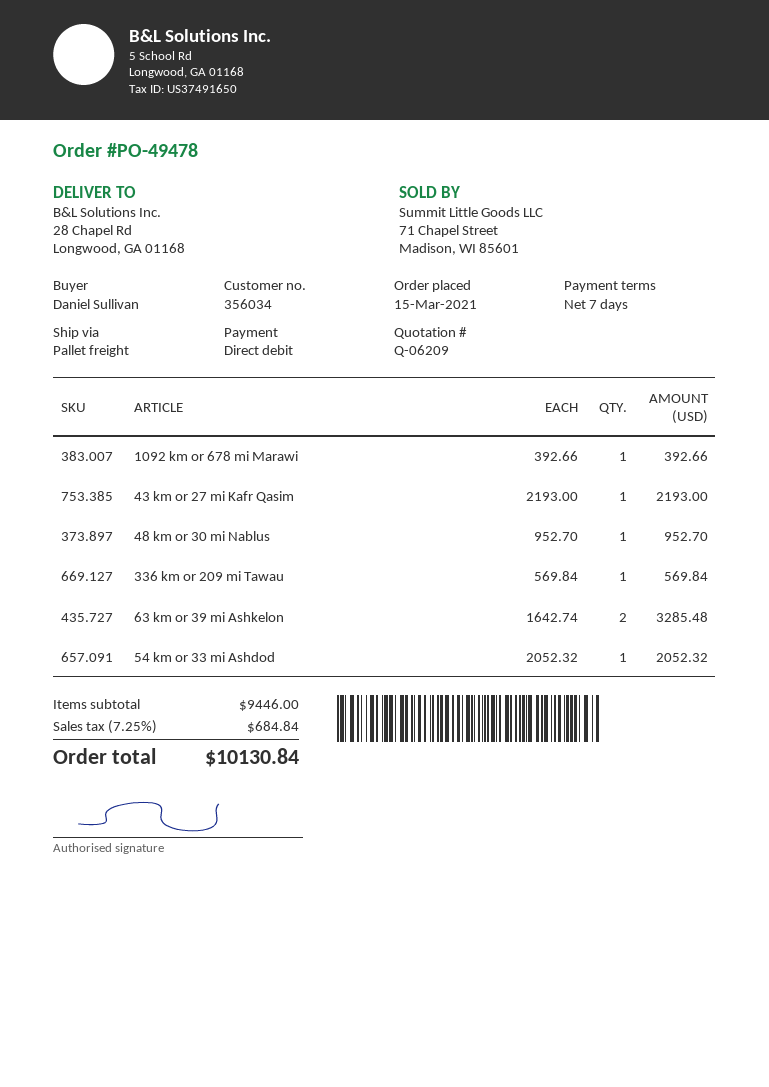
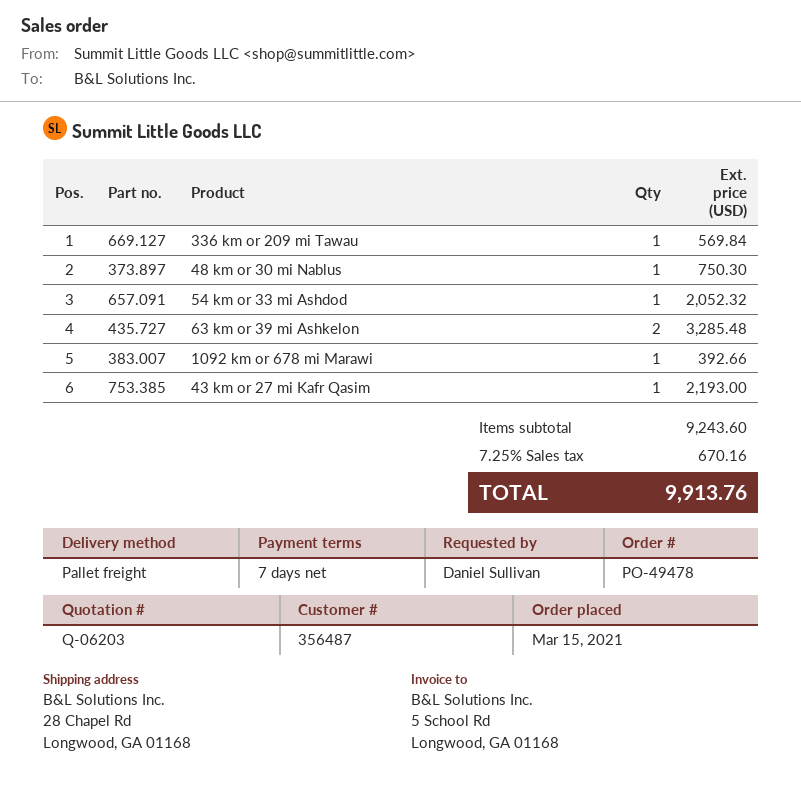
quote number: Q-06209 -> Q-06203
customer number: 356034 -> 356487
48 km or 30 mi Nablus: 1 for 952.70 -> 1 for 750.30
subtotal: 9446.00 -> 9243.60
tax: 7.25% = 684.84 -> 7.25% = 670.16
total: 10130.84 -> 9913.76

